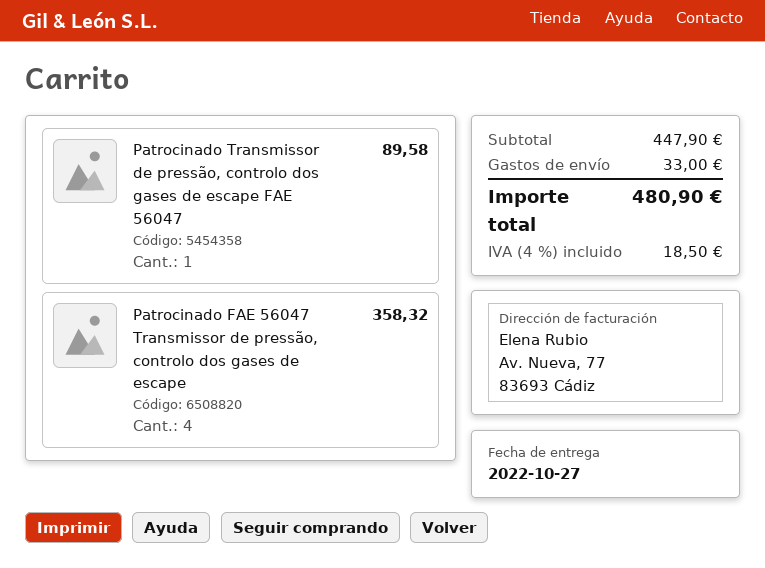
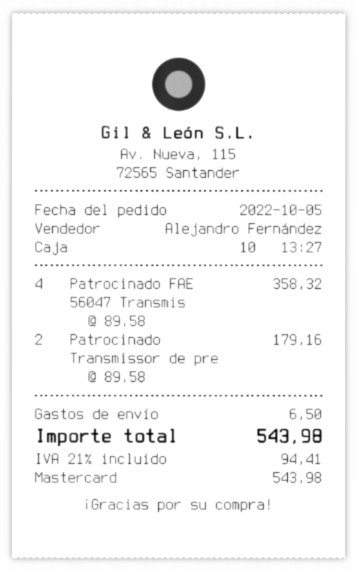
Patrocinado Transmissor de pressão, controlo dos gases de escape FAE 56047: 1 for 89.58 -> 2 for 179.16
shipping: 33.00 -> 6.50
tax: 4% = 18.50 -> 21% = 94.41
total: 480.90 -> 543.98

